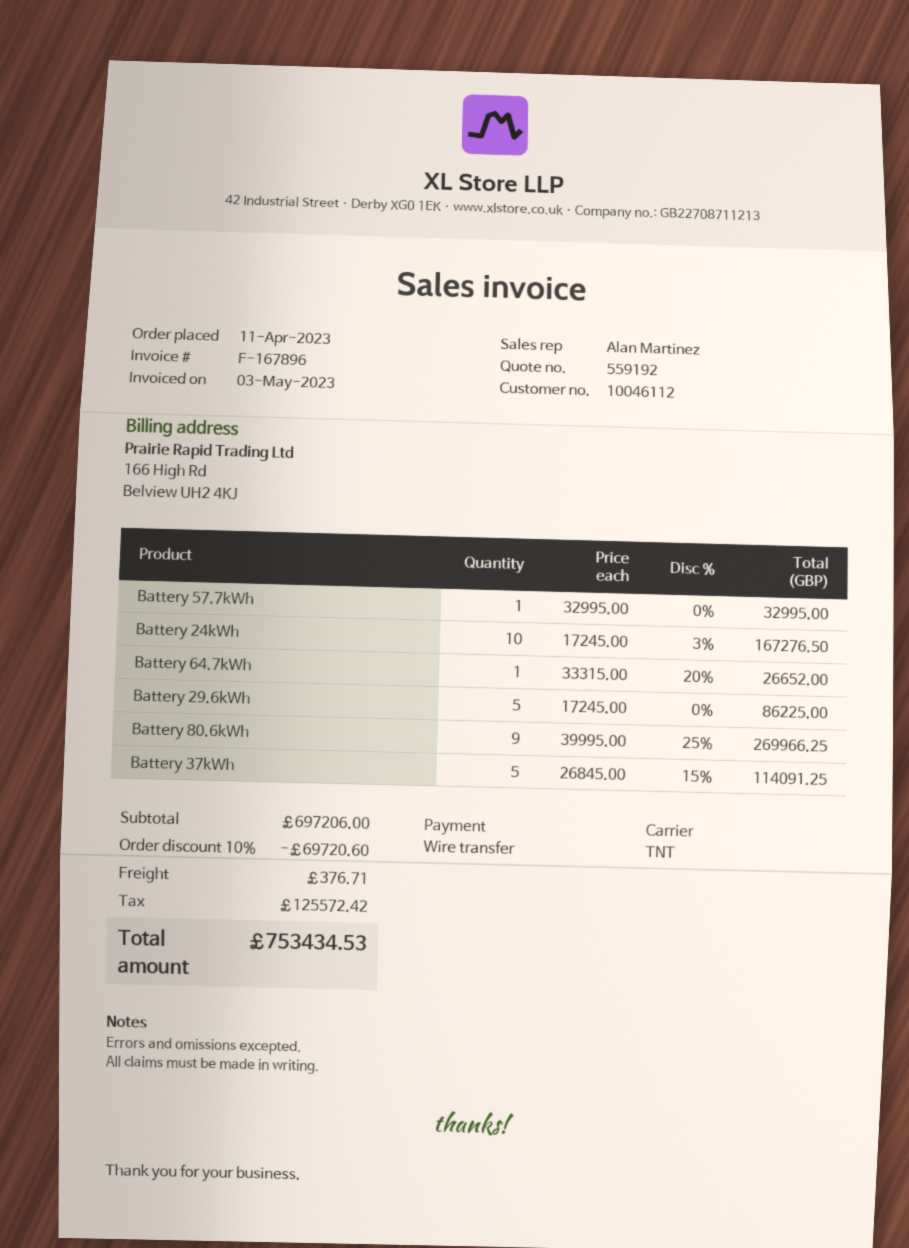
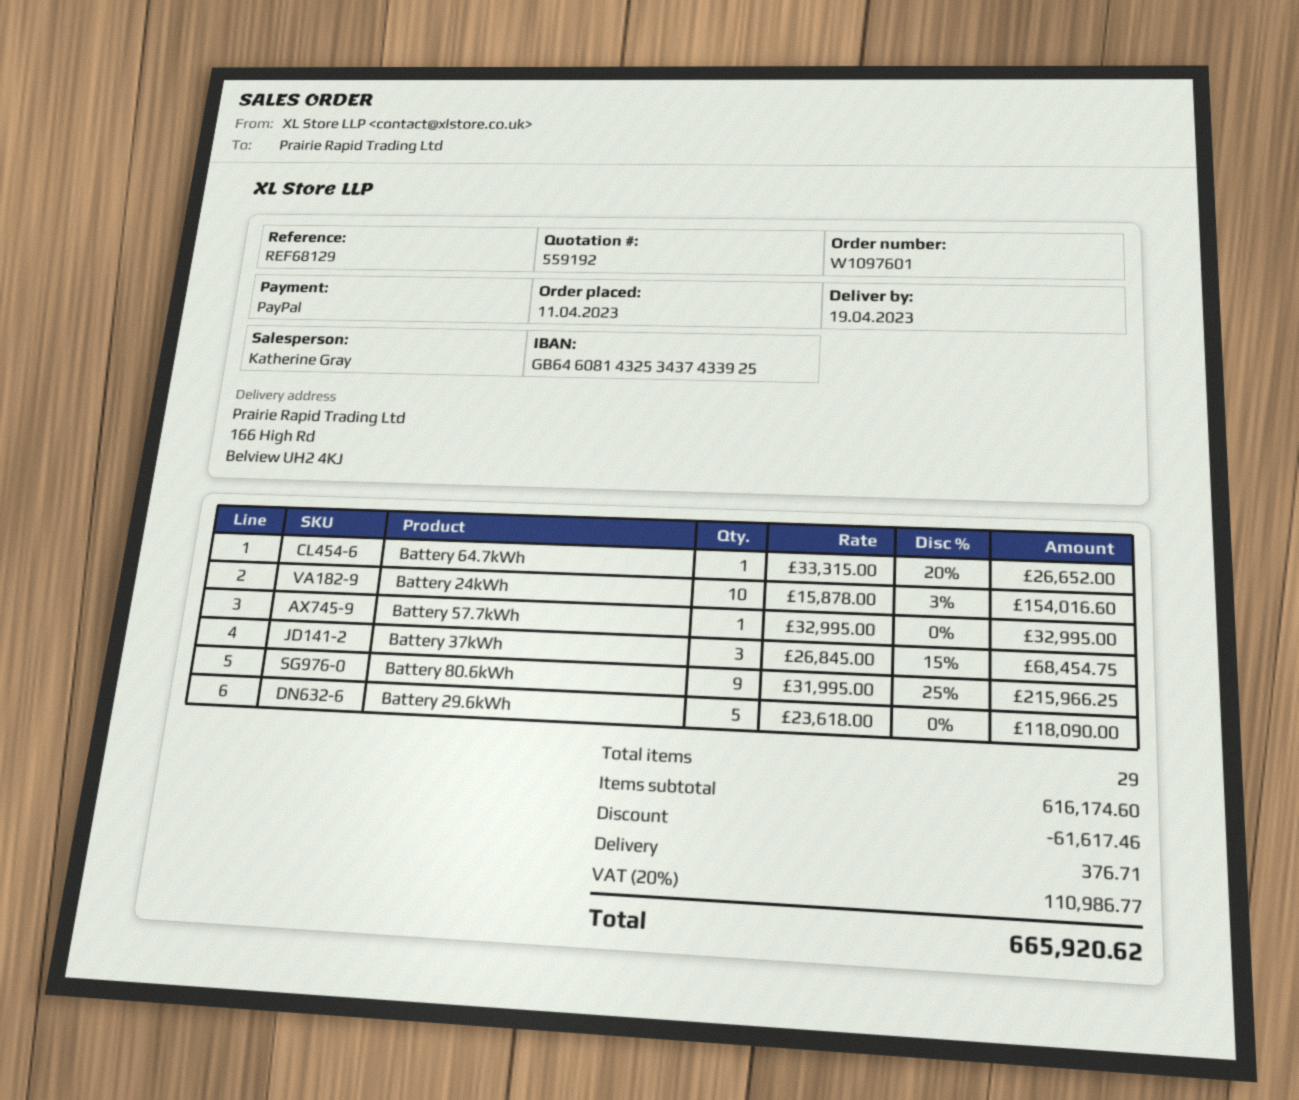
sales rep: Alan Martinez -> Katherine Gray
payment method: bank transfer -> PayPal
Battery 24kWh: 10 x 17245.00 - 3% = 167276.50 -> 10 x 15878.00 - 3% = 154016.60
Battery 29.6kWh: 5 x 17245.00 = 86225.00 -> 5 x 23618.00 = 118090.00
Battery 80.6kWh: 9 x 39995.00 - 25% = 269966.25 -> 9 x 31995.00 - 25% = 215966.25
Battery 37kWh: 5 x 26845.00 - 15% = 114091.25 -> 3 x 26845.00 - 15% = 68454.75
subtotal: 697206.00 -> 616174.60
discount: 69720.60 -> 61617.46
tax: 125572.42 -> 110986.77
total: 753434.53 -> 665920.62

